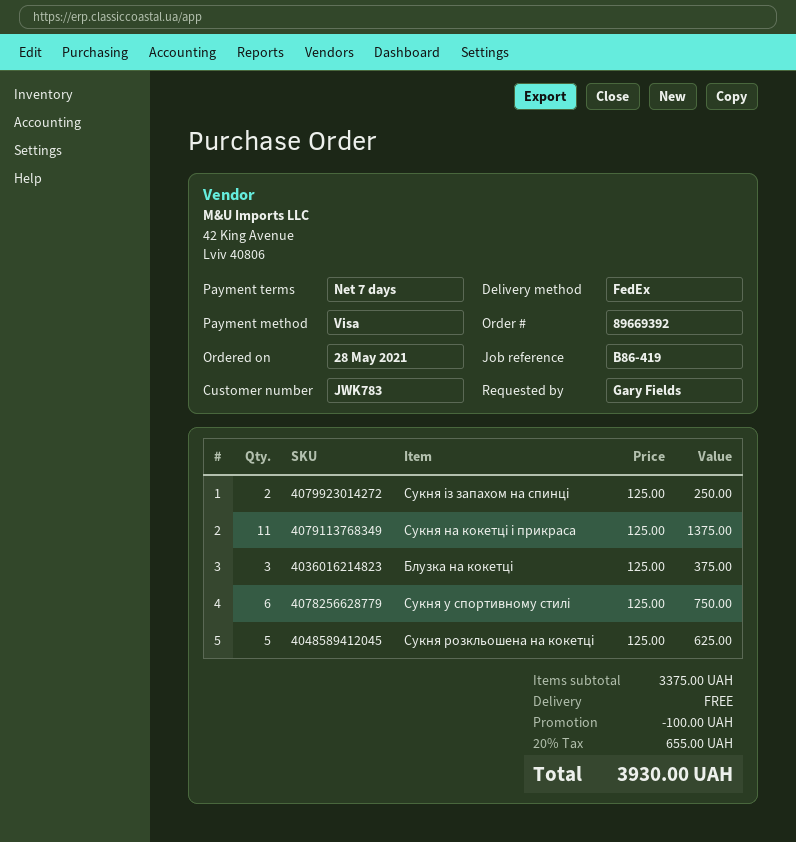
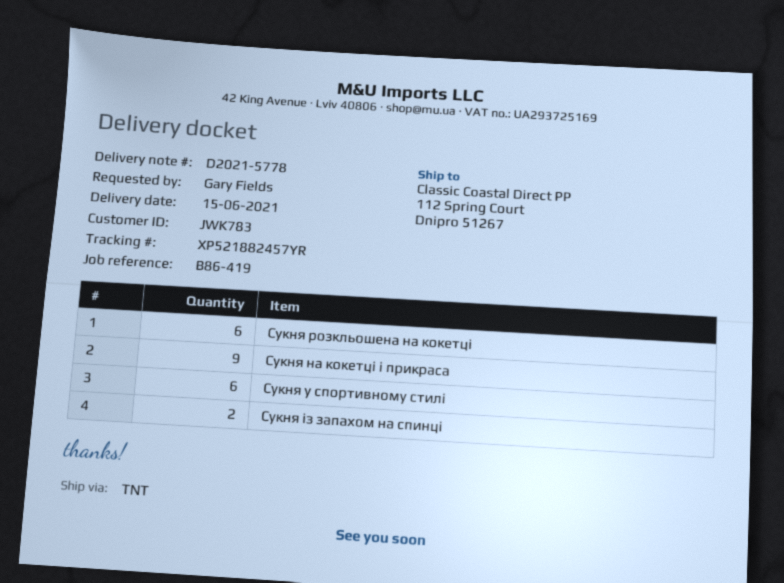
shipping method: FedEx -> TNT
Сукня на кокетці і прикраса: 11 -> 9
Блузка на кокетці: 3 -> none
Сукня розкльошена на кокетці: 5 -> 6

